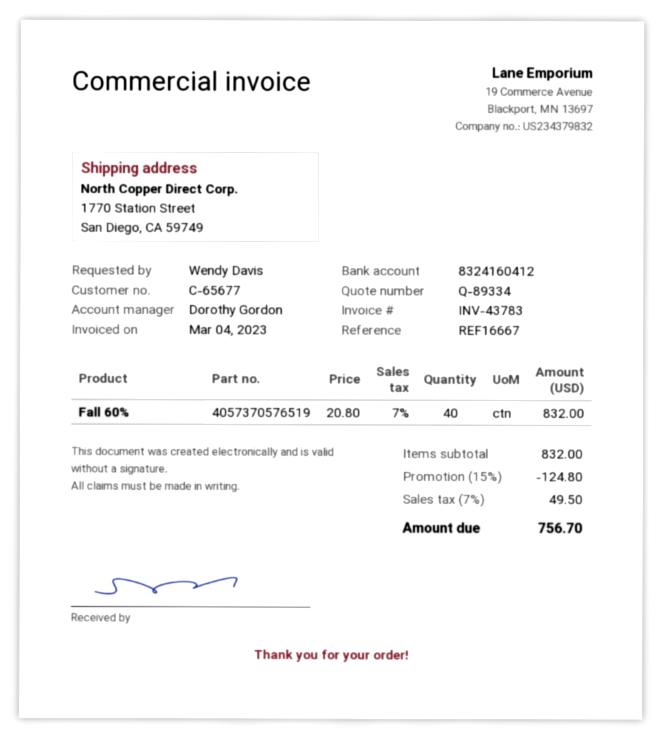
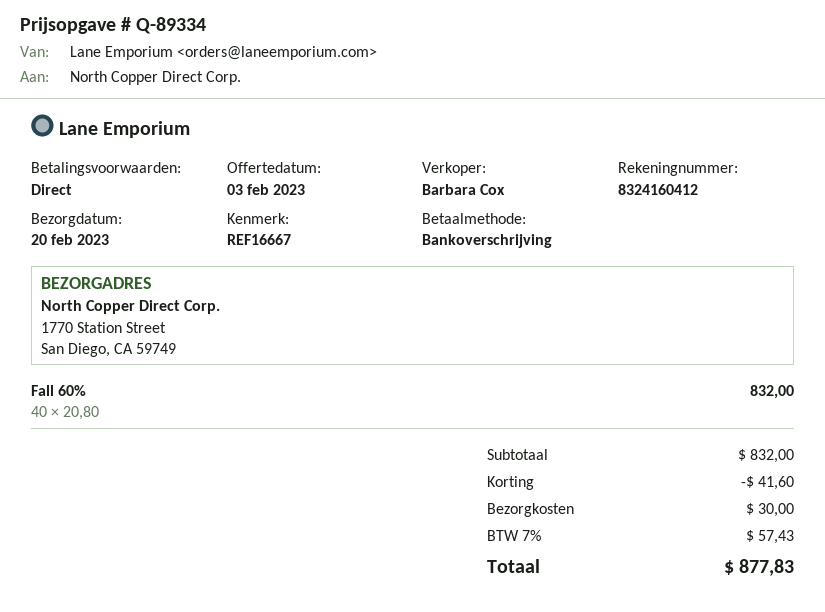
sales rep: Dorothy Gordon -> Barbara Cox
discount: 124.80 -> 41.60
shipping: none -> 30.00
tax: 7% = 49.50 -> 7% = 57.43
total: 756.70 -> 877.83

